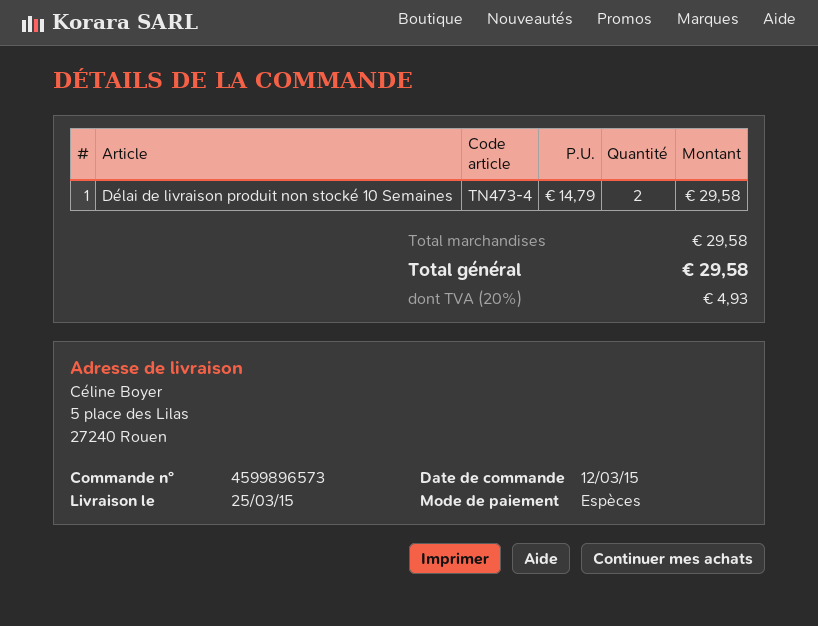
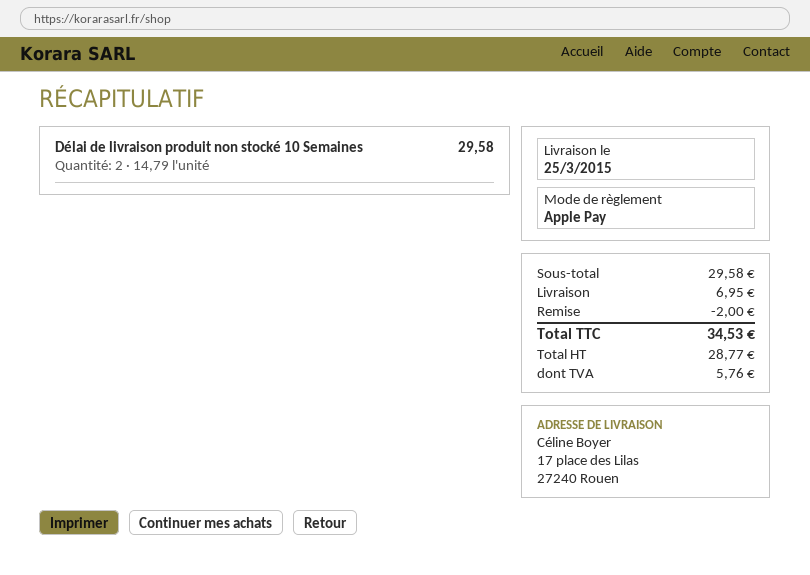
payment method: cash -> Apple Pay
ship to: 5 place des Lilas, 27240 Rouen -> 17 place des Lilas, 27240 Rouen
discount: none -> 2.00
shipping: none -> 6.95
tax: 4.93 -> 5.76
total: 29.58 -> 34.53

